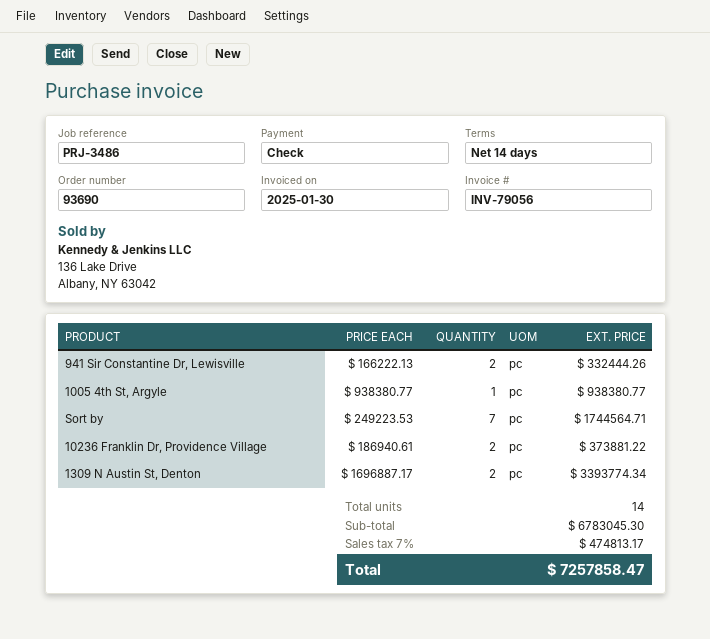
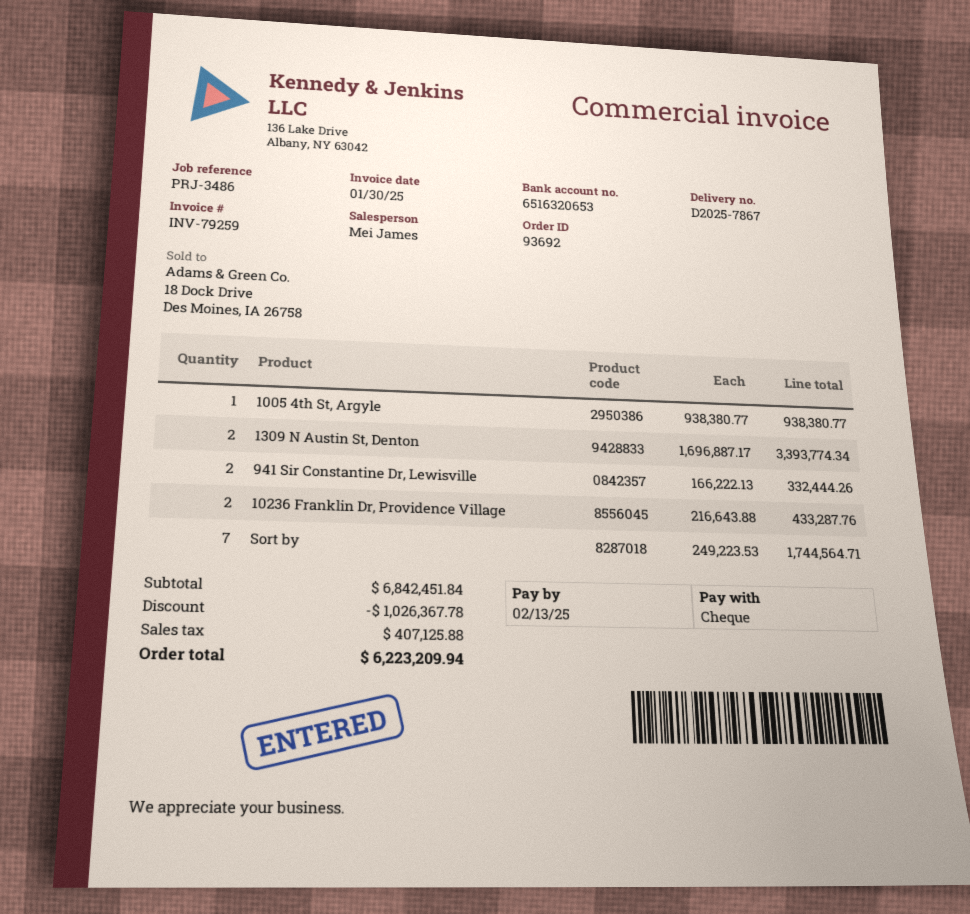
order number: 93690 -> 93692
invoice number: INV-79056 -> INV-79259
10236 Franklin Dr, Providence Village: 2 x 186940.61 = 373881.22 -> 2 x 216643.88 = 433287.76
subtotal: 6783045.30 -> 6842451.84
discount: none -> 1026367.78
tax: 474813.17 -> 407125.88
total: 7257858.47 -> 6223209.94

